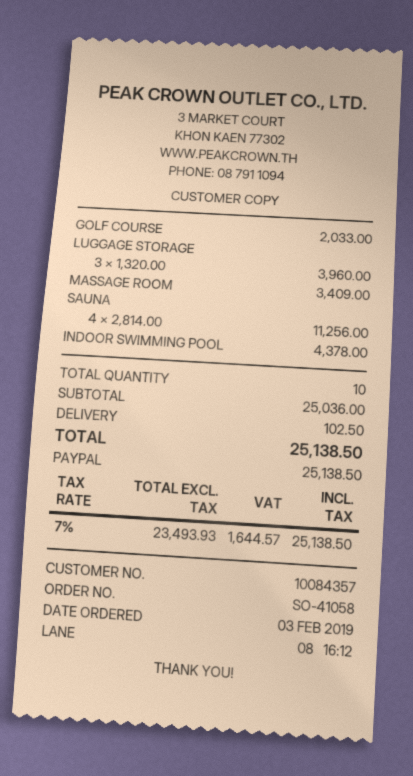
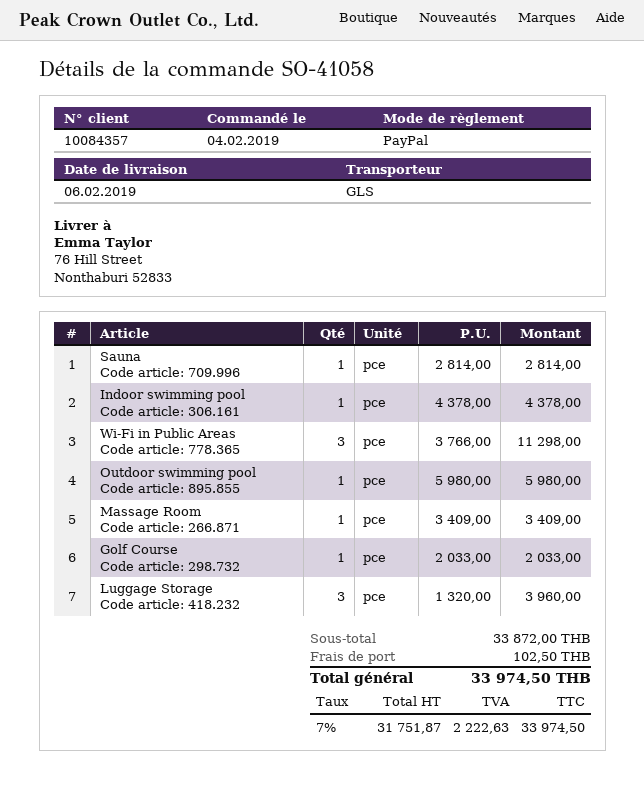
order date: 2019-02-03 -> 2019-02-04
SAUNA: 4 x 2814.00 = 11256.00 -> 1 x 2814.00 = 2814.00
Wi-Fi in Public Areas: none -> 3 x 3766.00 = 11298.00
Outdoor swimming pool: none -> 1 x 5980.00 = 5980.00
subtotal: 25036.00 -> 33872.00
net: 23493.93 -> 31751.87
tax: 7% = 1644.57 -> 7% = 2222.63
total: 25138.50 -> 33974.50

